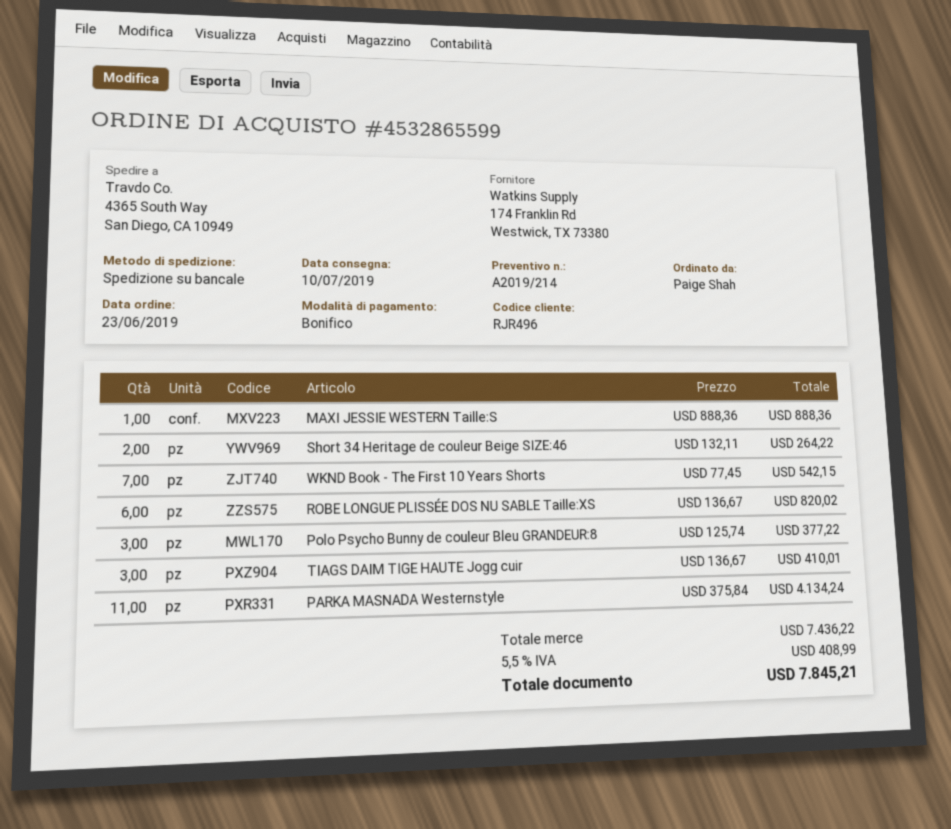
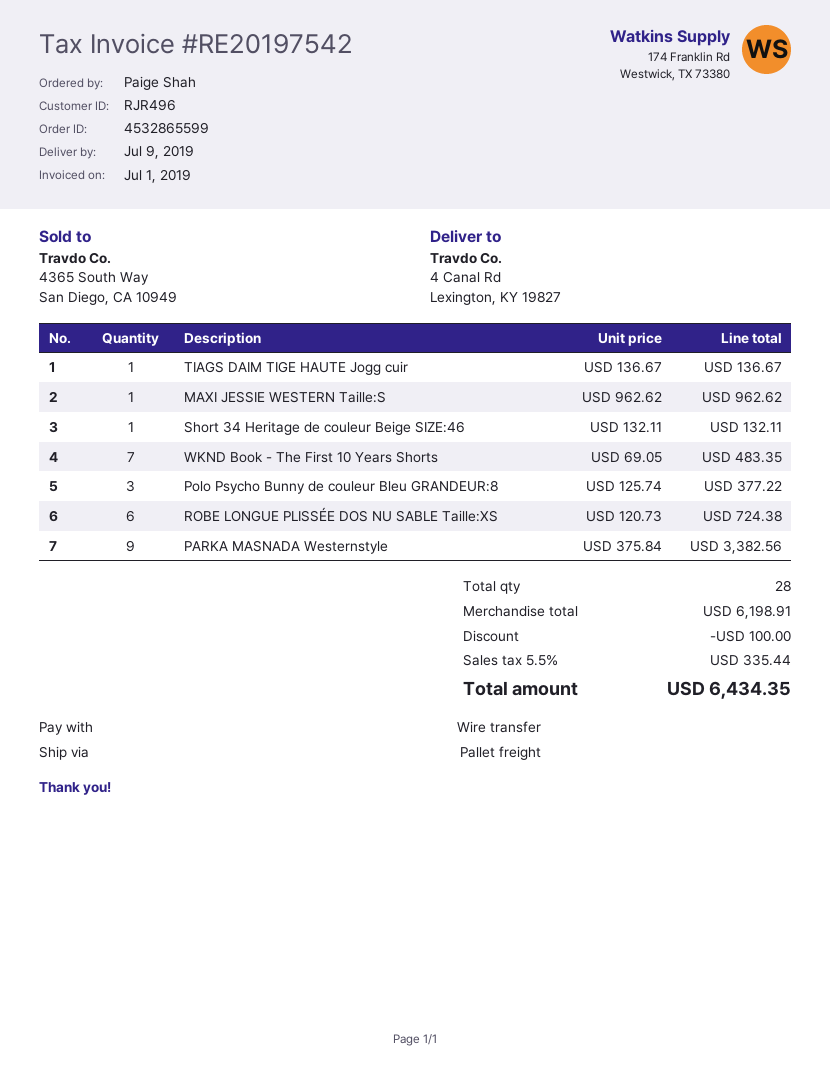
delivery date: 2019-07-10 -> 2019-07-09
ship to: 4365 South Way, San Diego, CA 10949 -> 4 Canal Rd, Lexington, KY 19827
MAXI JESSIE WESTERN Taille:S: 1 x 888.36 = 888.36 -> 1 x 962.62 = 962.62
Short 34 Heritage de couleur Beige SIZE:46: 2 x 132.11 = 264.22 -> 1 x 132.11 = 132.11
WKND Book - The First 10 Years Shorts: 7 x 77.45 = 542.15 -> 7 x 69.05 = 483.35
ROBE LONGUE PLISSÉE DOS NU SABLE Taille:XS: 6 x 136.67 = 820.02 -> 6 x 120.73 = 724.38
TIAGS DAIM TIGE HAUTE Jogg cuir: 3 x 136.67 = 410.01 -> 1 x 136.67 = 136.67
PARKA MASNADA Westernstyle: 11 x 375.84 = 4134.24 -> 9 x 375.84 = 3382.56
subtotal: 7436.22 -> 6198.91
discount: none -> 100.00
tax: 5.5% = 408.99 -> 5.5% = 335.44
total: 7845.21 -> 6434.35

